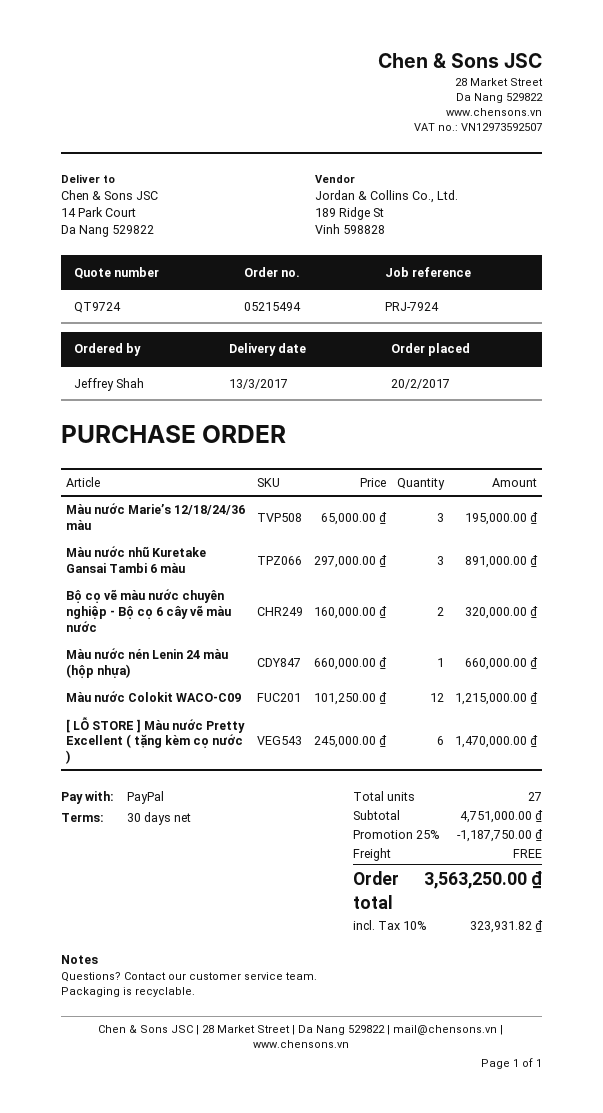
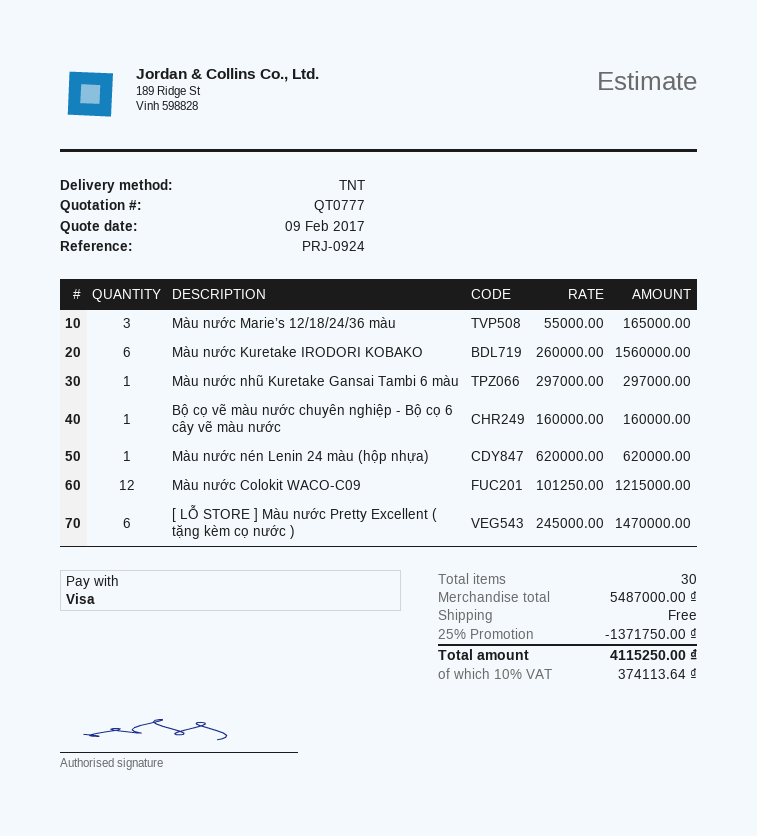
quote number: QT9724 -> QT0777
reference: PRJ-7924 -> PRJ-0924
payment method: PayPal -> Visa
Màu nước Marie’s 12/18/24/36 màu: 3 x 65000.00 = 195000.00 -> 3 x 55000.00 = 165000.00
Màu nước nhũ Kuretake Gansai Tambi 6 màu: 3 x 297000.00 = 891000.00 -> 1 x 297000.00 = 297000.00
Bộ cọ vẽ màu nước chuyên nghiệp - Bộ cọ 6 cây vẽ màu nước: 2 x 160000.00 = 320000.00 -> 1 x 160000.00 = 160000.00
Màu nước nén Lenin 24 màu (hộp nhựa): 1 x 660000.00 = 660000.00 -> 1 x 620000.00 = 620000.00
Màu nước Kuretake IRODORI KOBAKO: none -> 6 x 260000.00 = 1560000.00
total quantity: 27 -> 30
subtotal: 4751000.00 -> 5487000.00
discount: 25% = 1187750.00 -> 25% = 1371750.00
tax: 10% = 323931.82 -> 10% = 374113.64
total: 3563250.00 -> 4115250.00

